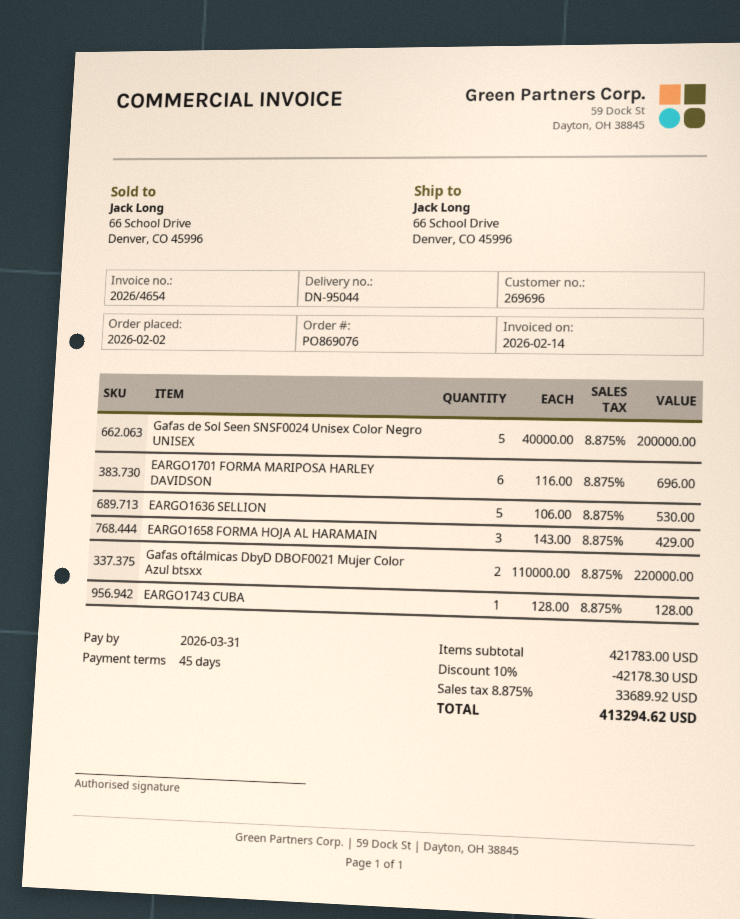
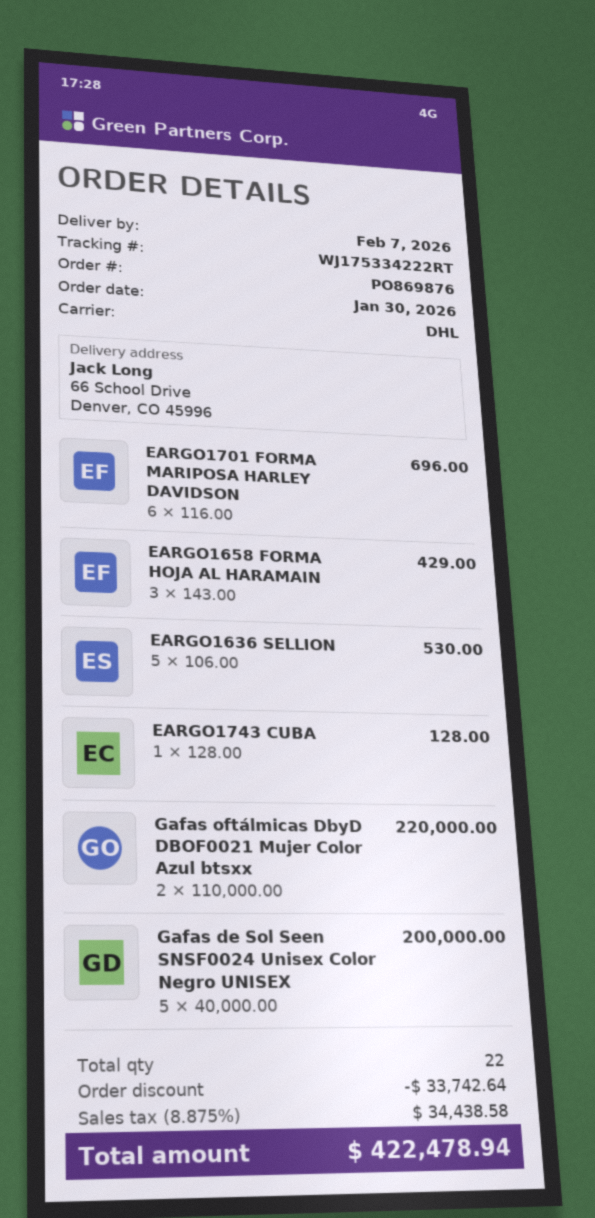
order number: PO869076 -> PO869876
order date: 2026-02-02 -> 2026-01-30
discount: 42178.30 -> 33742.64
tax: 8.875% = 33689.92 -> 8.875% = 34438.58
total: 413294.62 -> 422478.94

